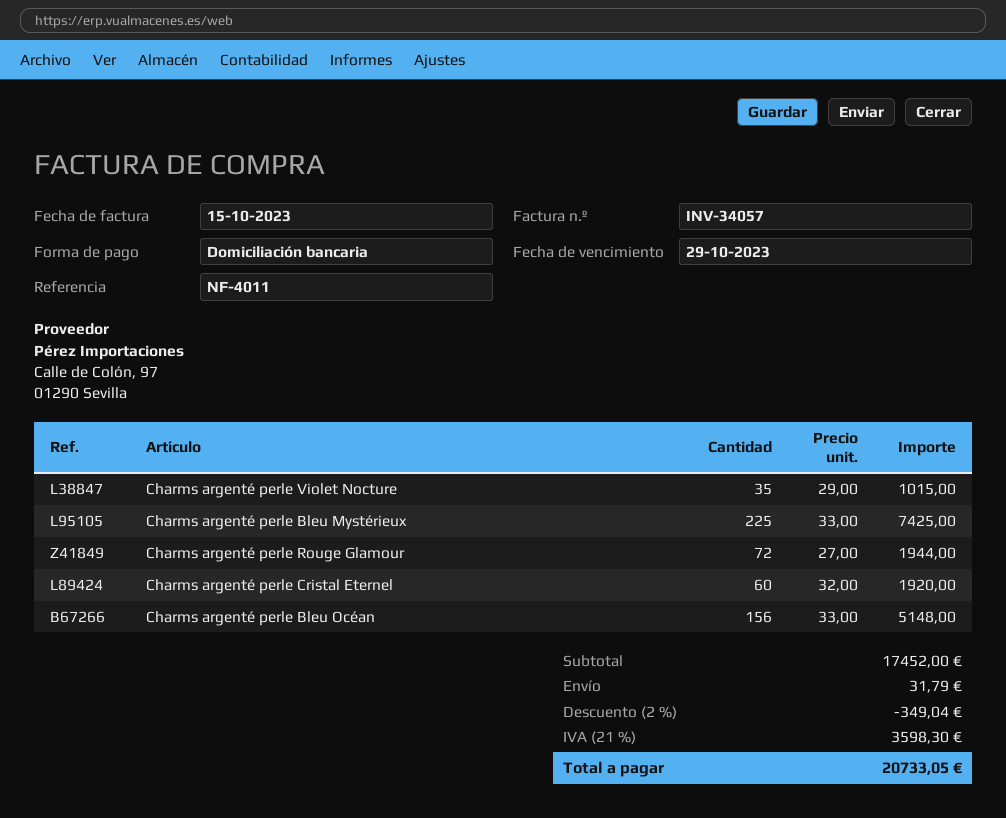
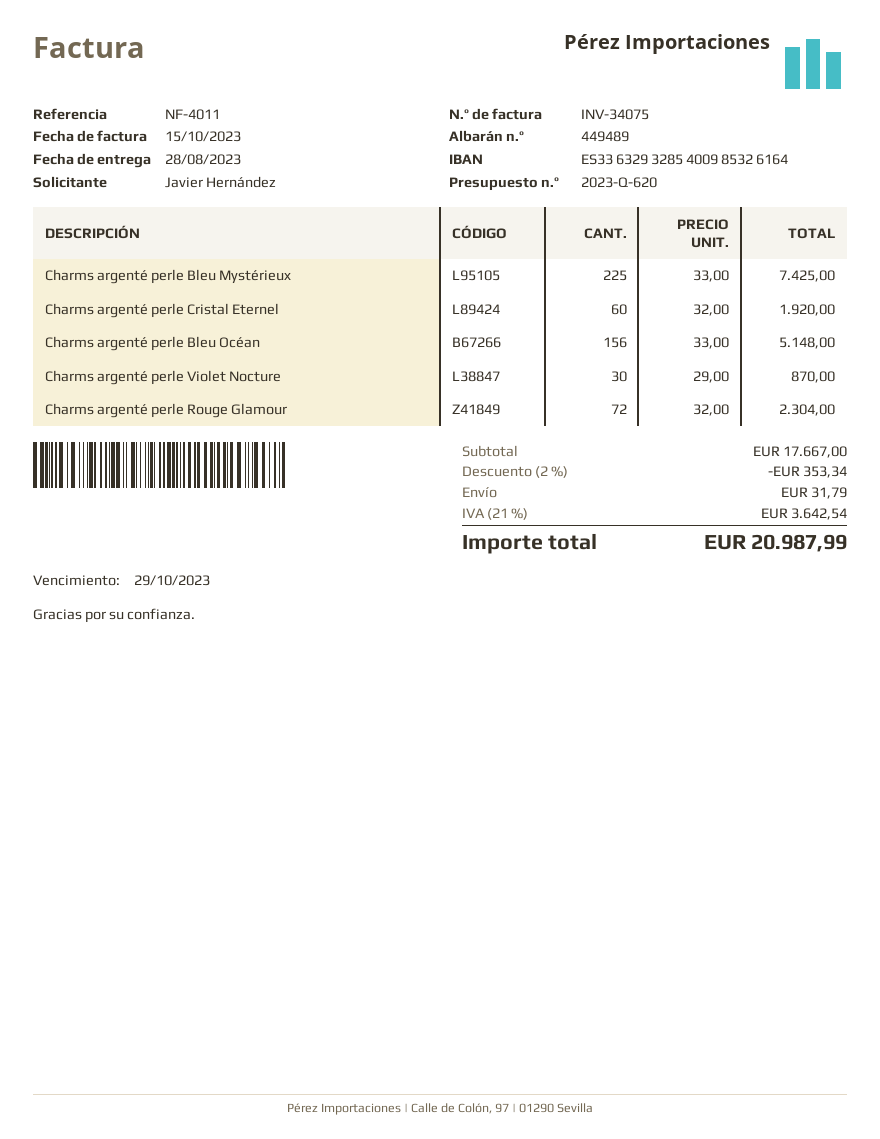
invoice number: INV-34057 -> INV-34075
Charms argenté perle Violet Nocture: 35 x 29.00 = 1015.00 -> 30 x 29.00 = 870.00
Charms argenté perle Rouge Glamour: 72 x 27.00 = 1944.00 -> 72 x 32.00 = 2304.00
subtotal: 17452.00 -> 17667.00
discount: 2% = 349.04 -> 2% = 353.34
tax: 21% = 3598.30 -> 21% = 3642.54
total: 20733.05 -> 20987.99

